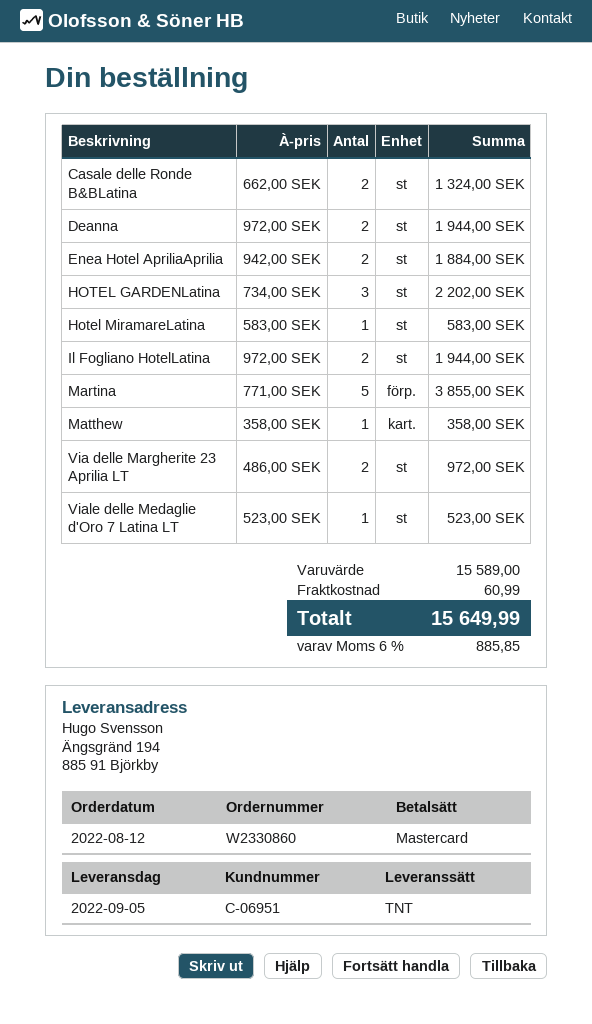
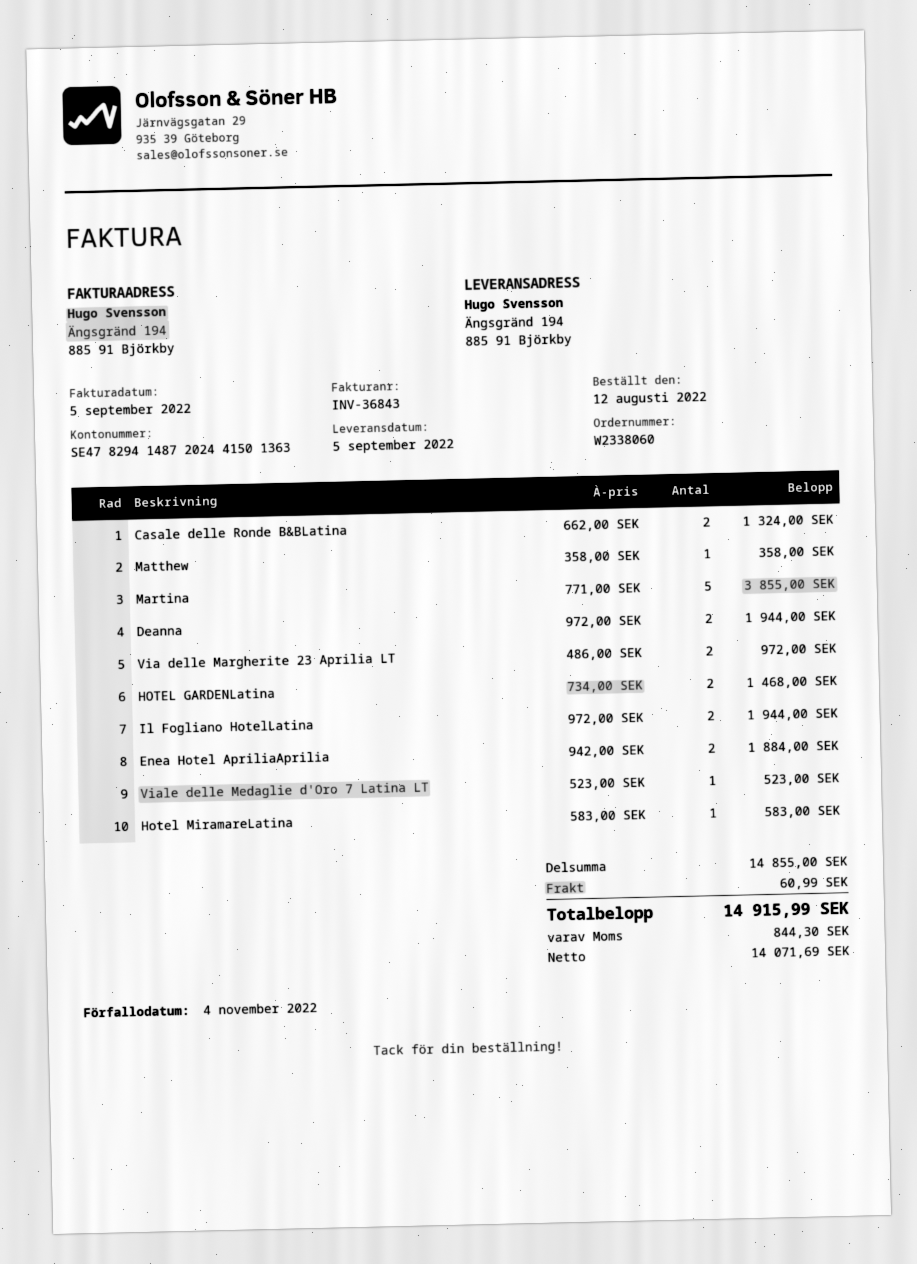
order number: W2330860 -> W2338060
HOTEL GARDENLatina: 3 x 734.00 = 2202.00 -> 2 x 734.00 = 1468.00
subtotal: 15589.00 -> 14855.00
tax: 885.85 -> 844.30
total: 15649.99 -> 14915.99

